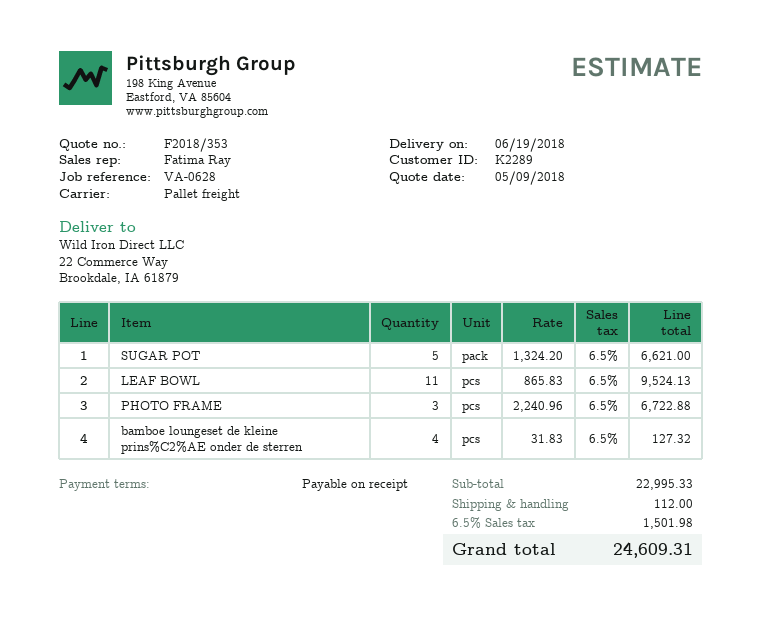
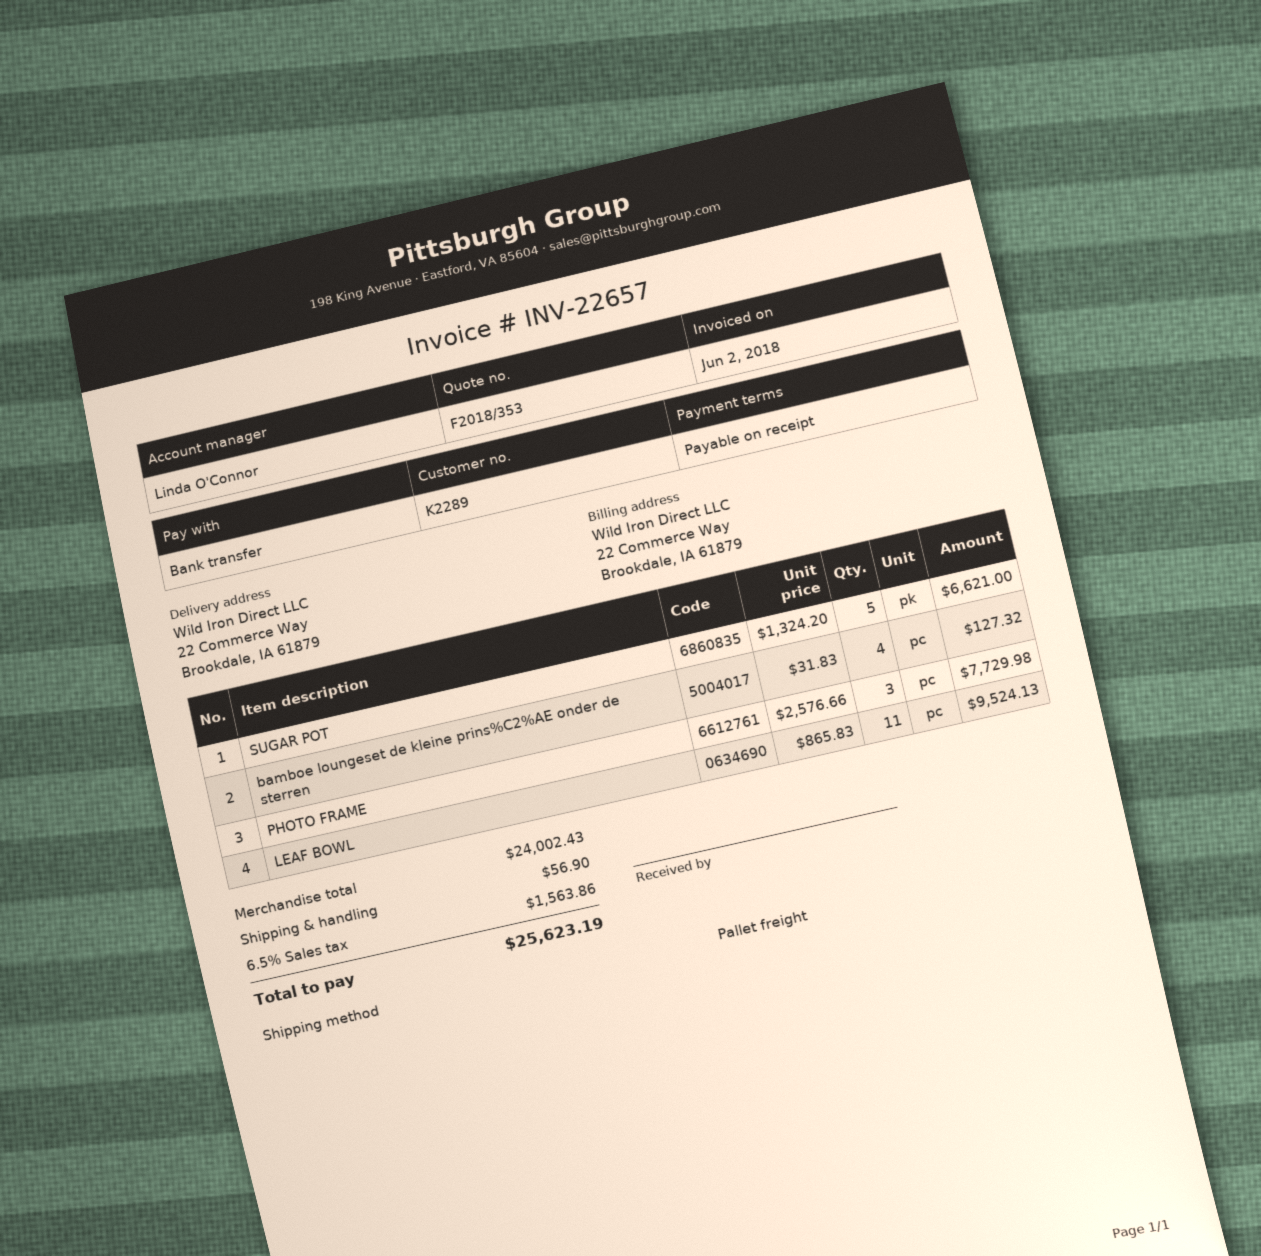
sales rep: Fatima Ray -> Linda O'Connor
PHOTO FRAME: 3 x 2240.96 = 6722.88 -> 3 x 2576.66 = 7729.98
subtotal: 22995.33 -> 24002.43
shipping: 112.00 -> 56.90
tax: 6.5% = 1501.98 -> 6.5% = 1563.86
total: 24609.31 -> 25623.19

